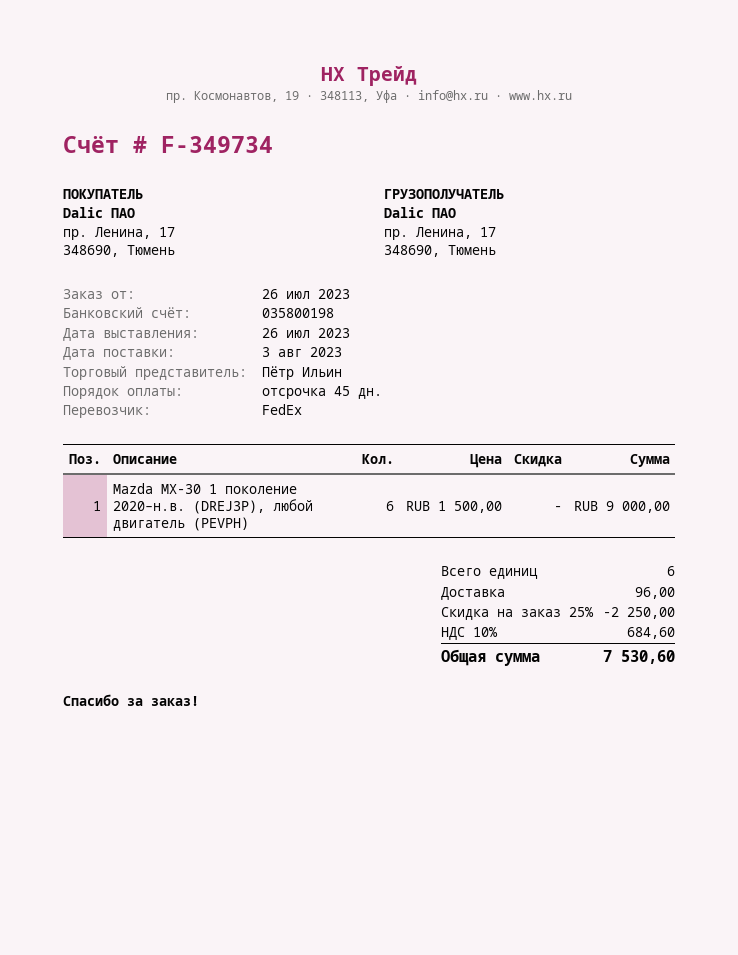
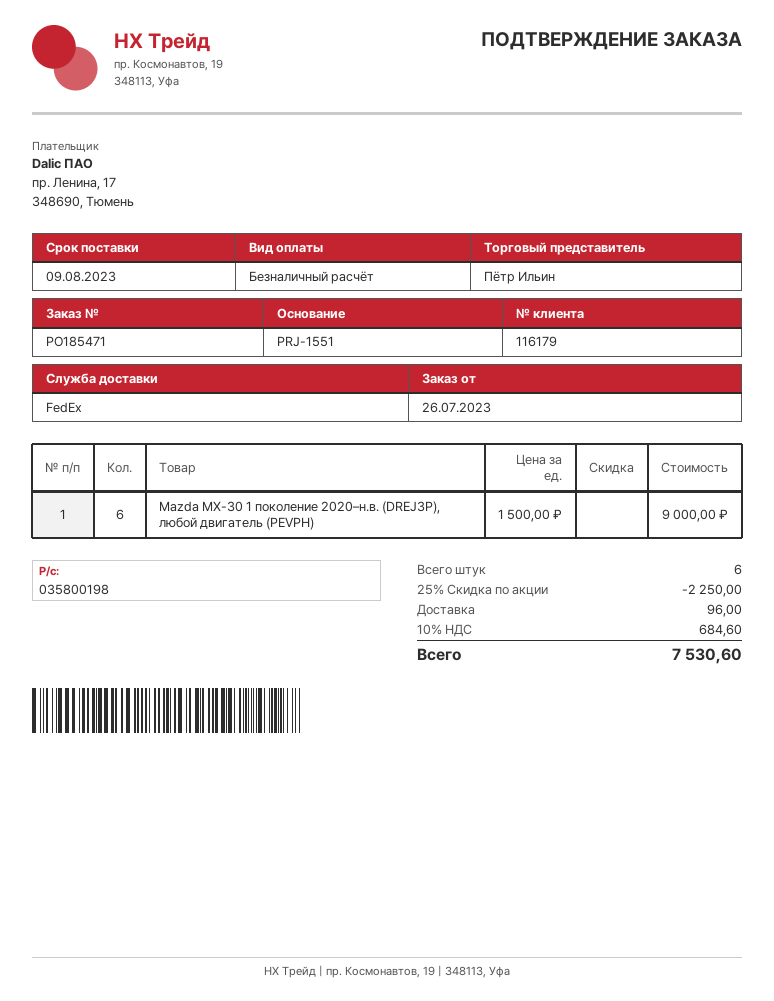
delivery date: 2023-08-03 -> 2023-08-09

